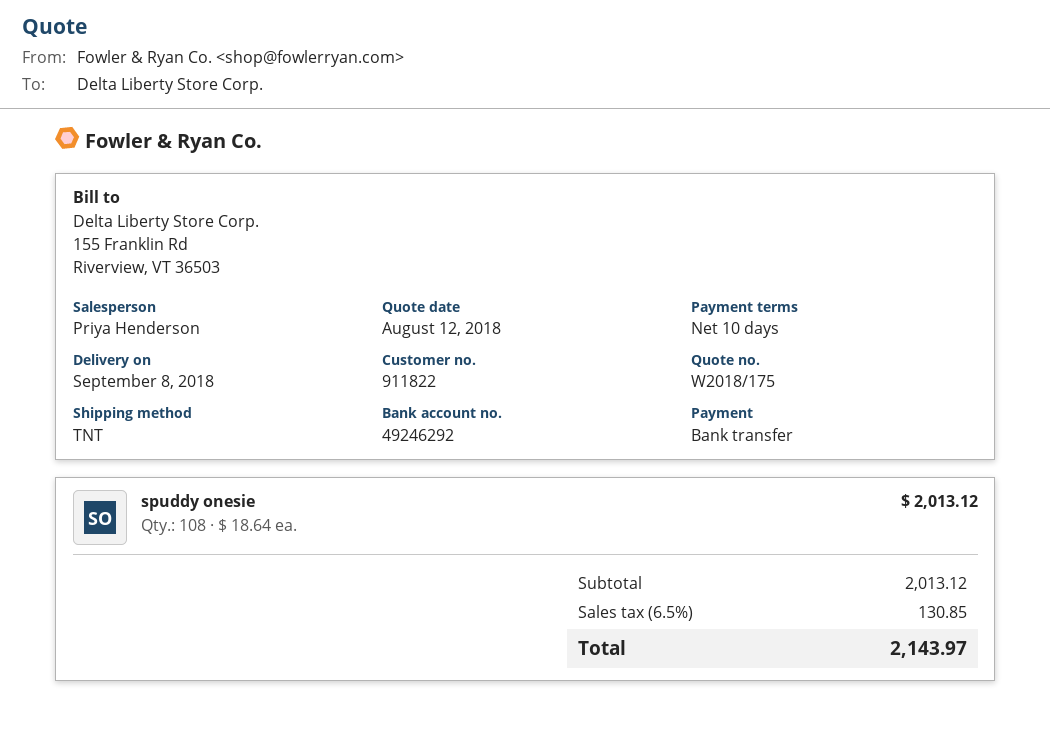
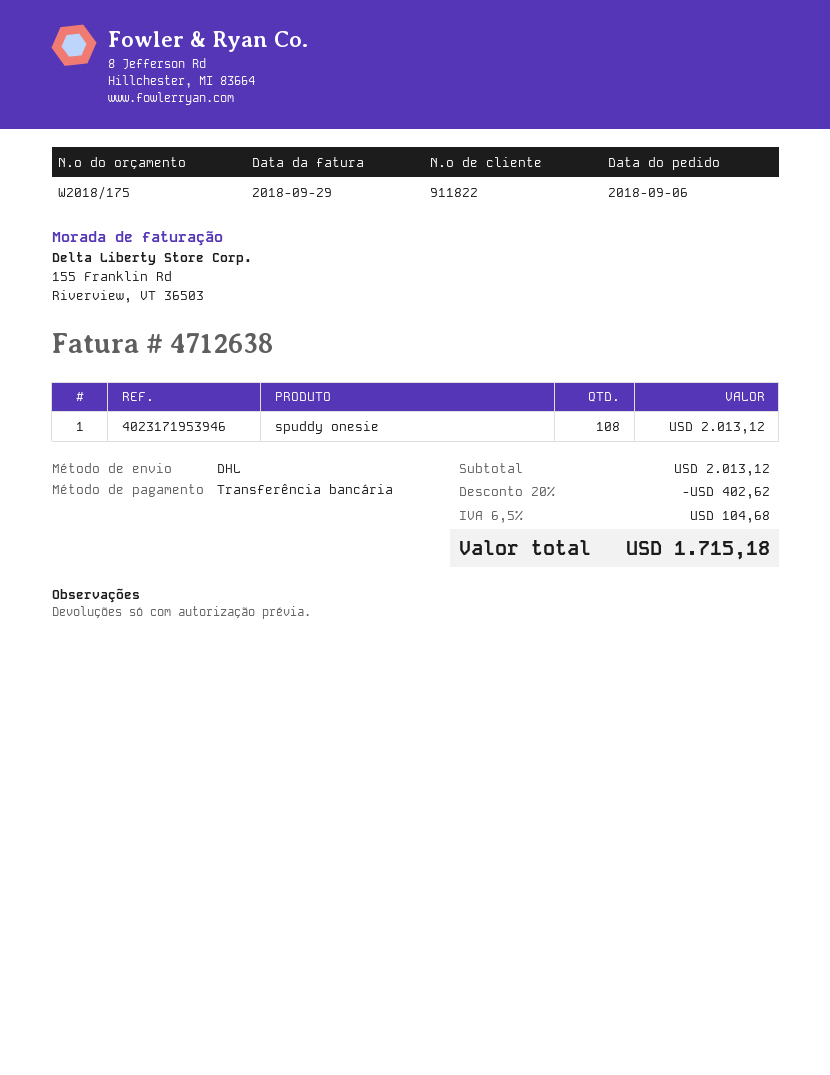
shipping method: TNT -> DHL
discount: none -> 20% = 402.62
tax: 6.5% = 130.85 -> 6.5% = 104.68
total: 2143.97 -> 1715.18

